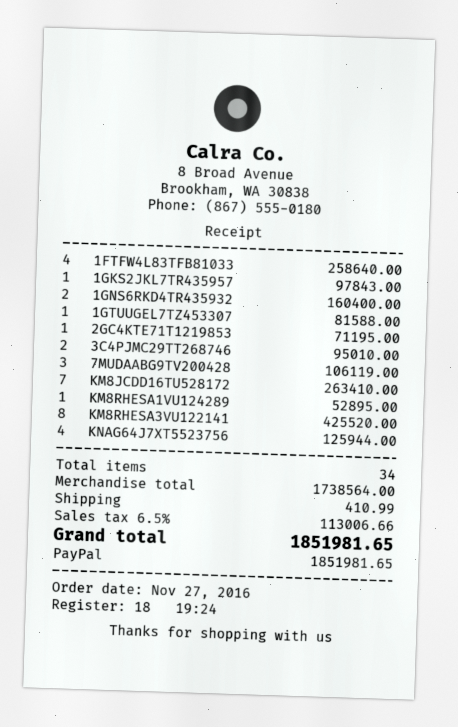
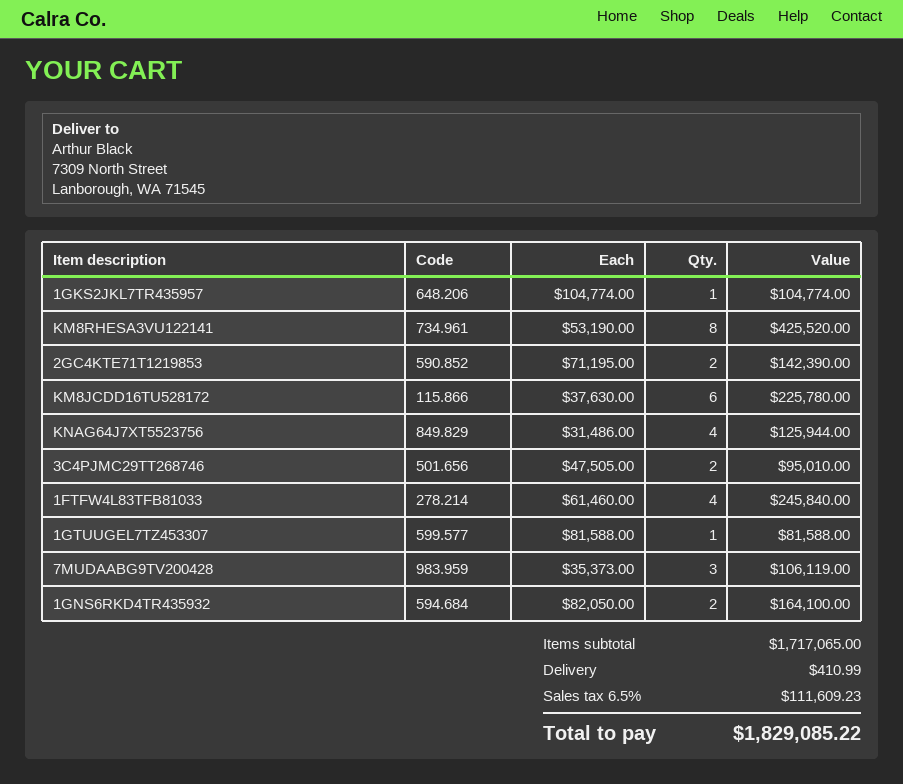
1FTFW4L83TFB81033: 4 for 258640.00 -> 4 for 245840.00
1GKS2JKL7TR435957: 1 for 97843.00 -> 1 for 104774.00
1GNS6RKD4TR435932: 2 for 160400.00 -> 2 for 164100.00
2GC4KTE71T1219853: 1 for 71195.00 -> 2 for 142390.00
KM8JCDD16TU528172: 7 for 263410.00 -> 6 for 225780.00
KM8RHESA1VU124289: 1 for 52895.00 -> none
subtotal: 1738564.00 -> 1717065.00
tax: 6.5% = 113006.66 -> 6.5% = 111609.23
total: 1851981.65 -> 1829085.22

